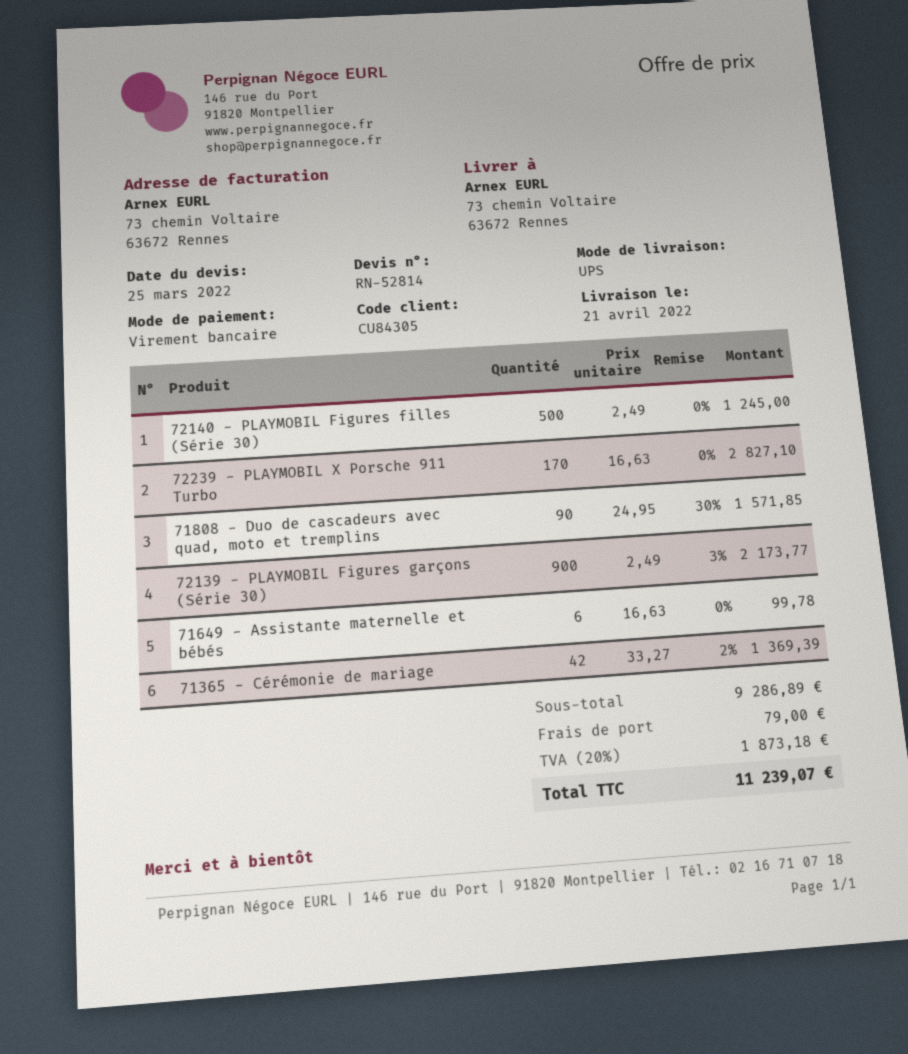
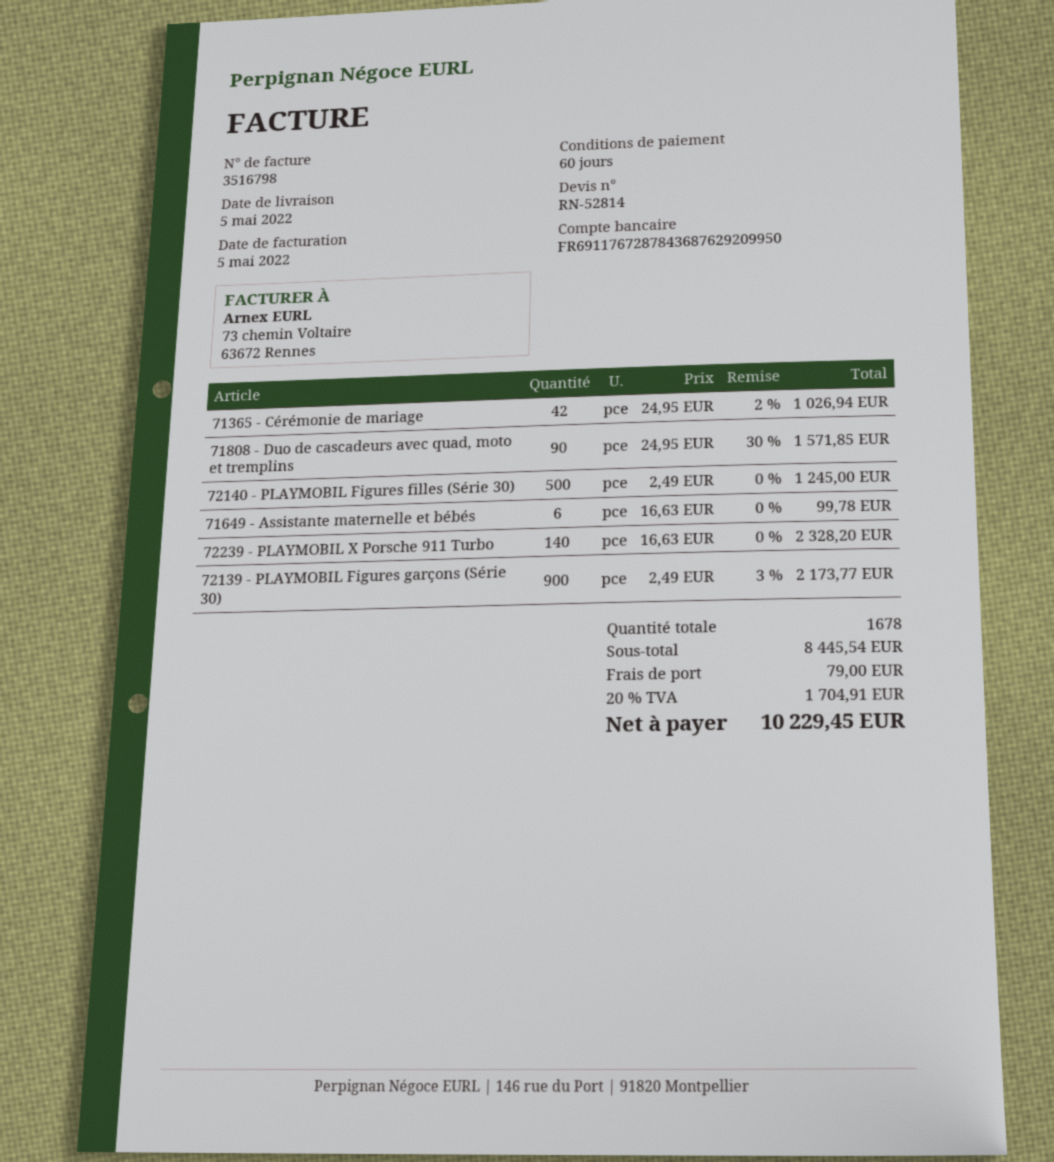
delivery date: 2022-04-21 -> 2022-05-05
72239 - PLAYMOBIL X Porsche 911 Turbo: 170 x 16.63 = 2827.10 -> 140 x 16.63 = 2328.20
71365 - Cérémonie de mariage: 42 x 33.27 - 2% = 1369.39 -> 42 x 24.95 - 2% = 1026.94
subtotal: 9286.89 -> 8445.54
tax: 20% = 1873.18 -> 20% = 1704.91
total: 11239.07 -> 10229.45

